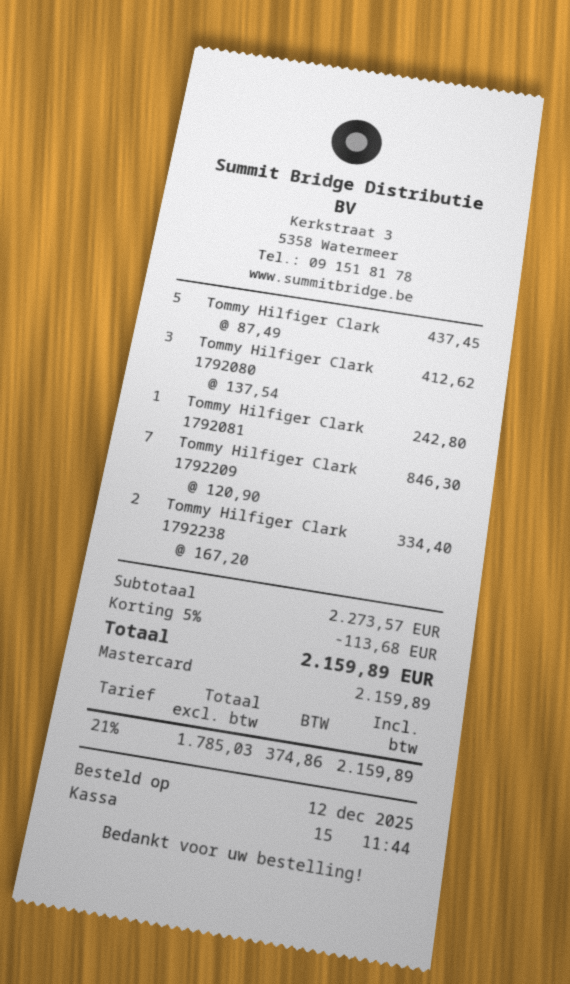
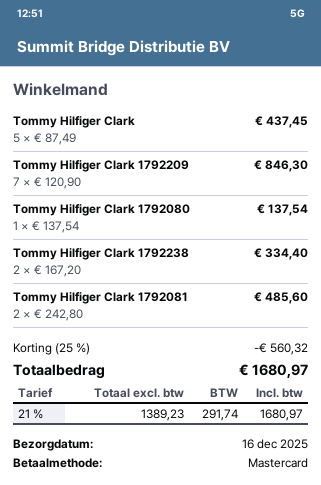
Tommy Hilfiger Clark 1792080: 3 x 137.54 = 412.62 -> 1 x 137.54 = 137.54
Tommy Hilfiger Clark 1792081: 1 x 242.80 = 242.80 -> 2 x 242.80 = 485.60
discount: 5% = 113.68 -> 25% = 560.32
net: 1785.03 -> 1389.23
tax: 21% = 374.86 -> 21% = 291.74
total: 2159.89 -> 1680.97

